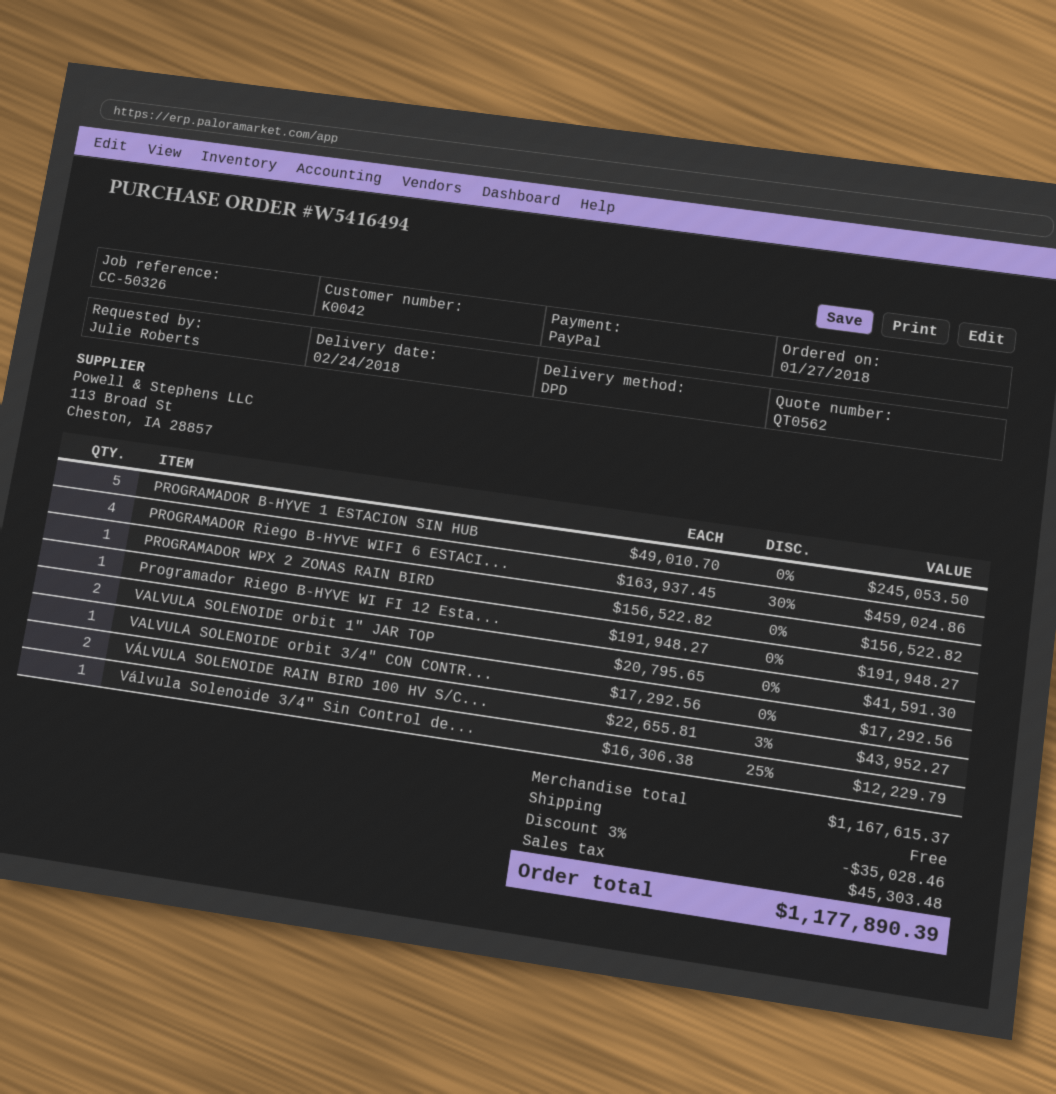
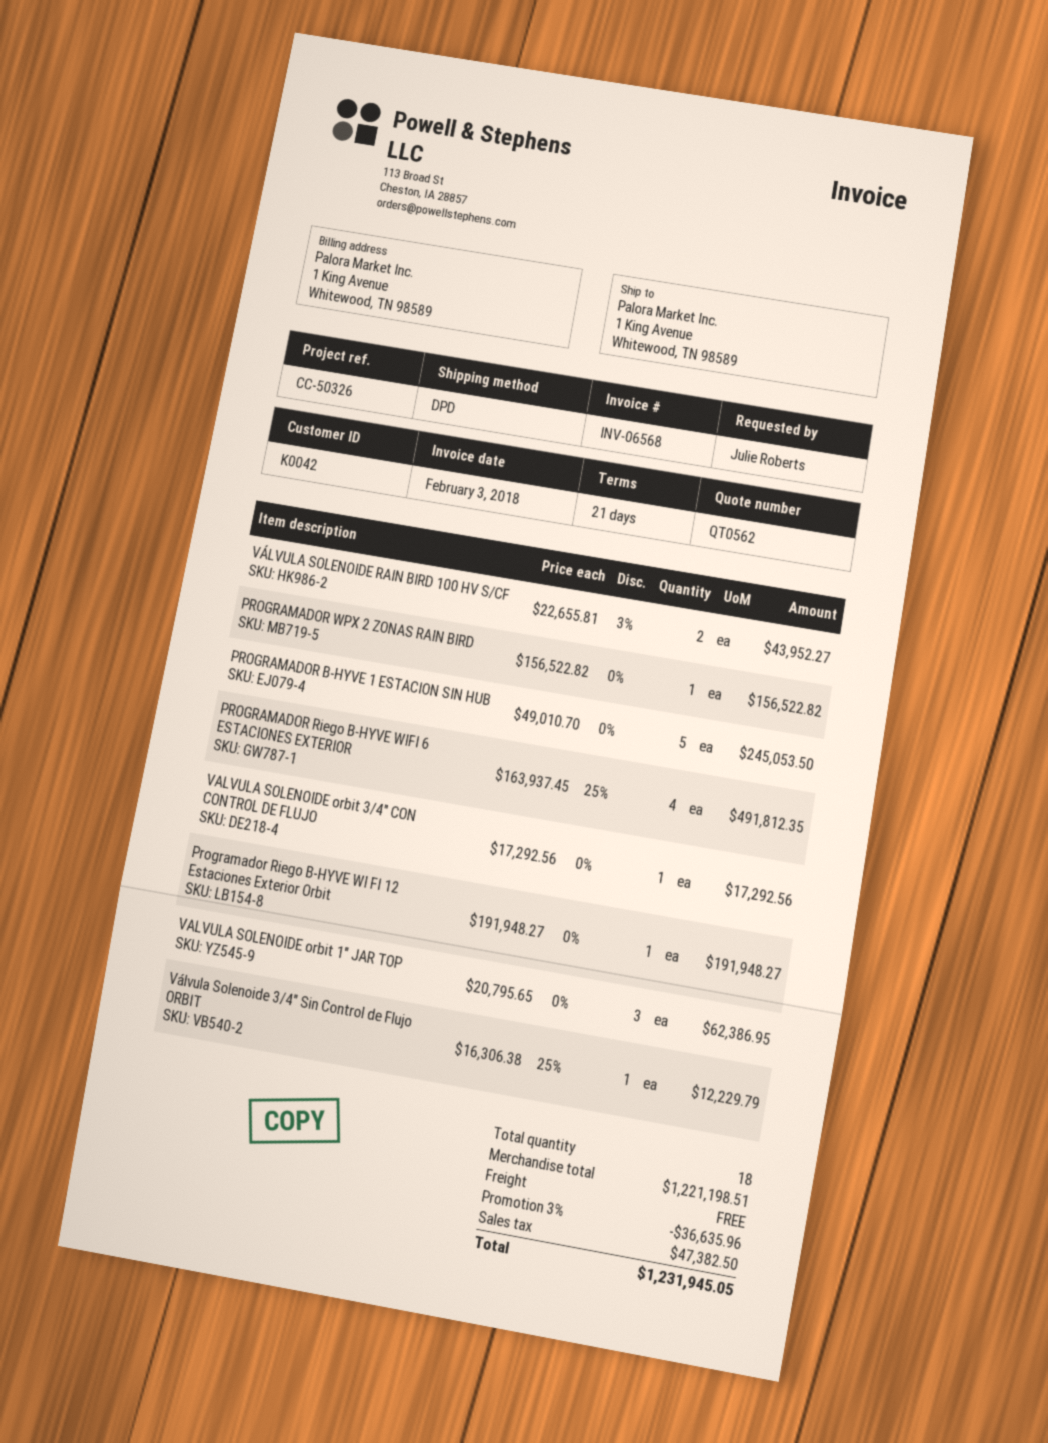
PROGRAMADOR Riego B-HYVE WIFI 6 ESTACI...: 4 x 163937.45 - 30% = 459024.86 -> 4 x 163937.45 - 25% = 491812.35
VALVULA SOLENOIDE orbit 1″ JAR TOP: 2 x 20795.65 = 41591.30 -> 3 x 20795.65 = 62386.95
subtotal: 1167615.37 -> 1221198.51
discount: 3% = 35028.46 -> 3% = 36635.96
tax: 45303.48 -> 47382.50
total: 1177890.39 -> 1231945.05

